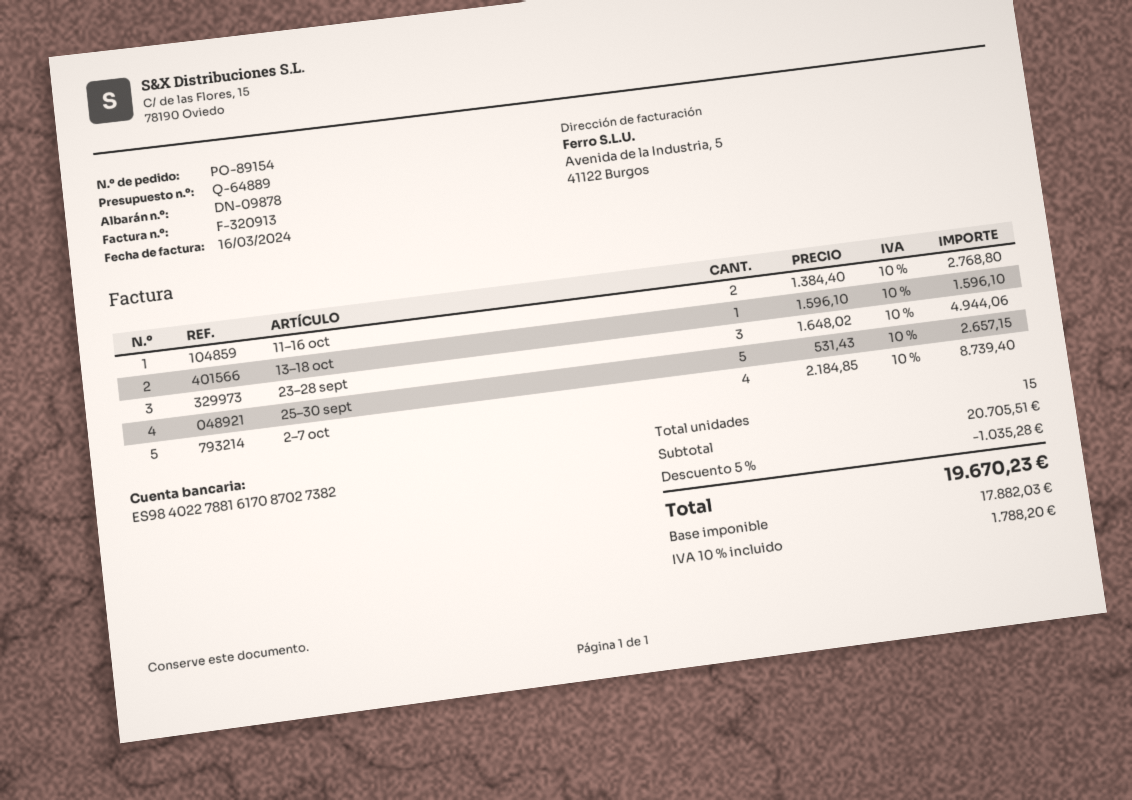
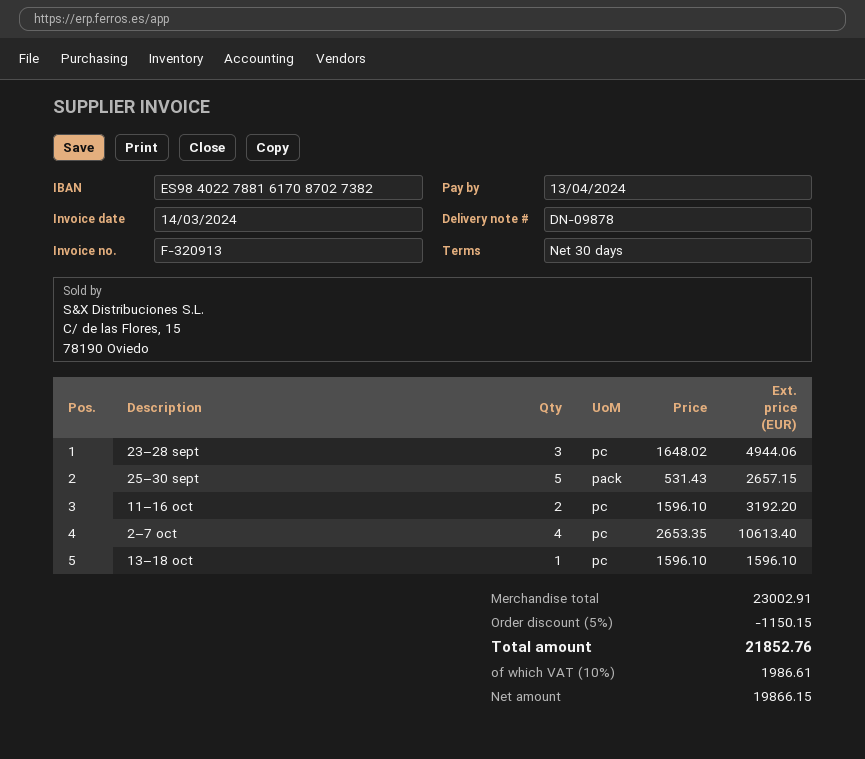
invoice date: 2024-03-16 -> 2024-03-14
11–16 oct: 2 x 1384.40 = 2768.80 -> 2 x 1596.10 = 3192.20
2–7 oct: 4 x 2184.85 = 8739.40 -> 4 x 2653.35 = 10613.40
subtotal: 20705.51 -> 23002.91
discount: 5% = 1035.28 -> 5% = 1150.15
net: 17882.03 -> 19866.15
tax: 10% = 1788.20 -> 10% = 1986.61
total: 19670.23 -> 21852.76

